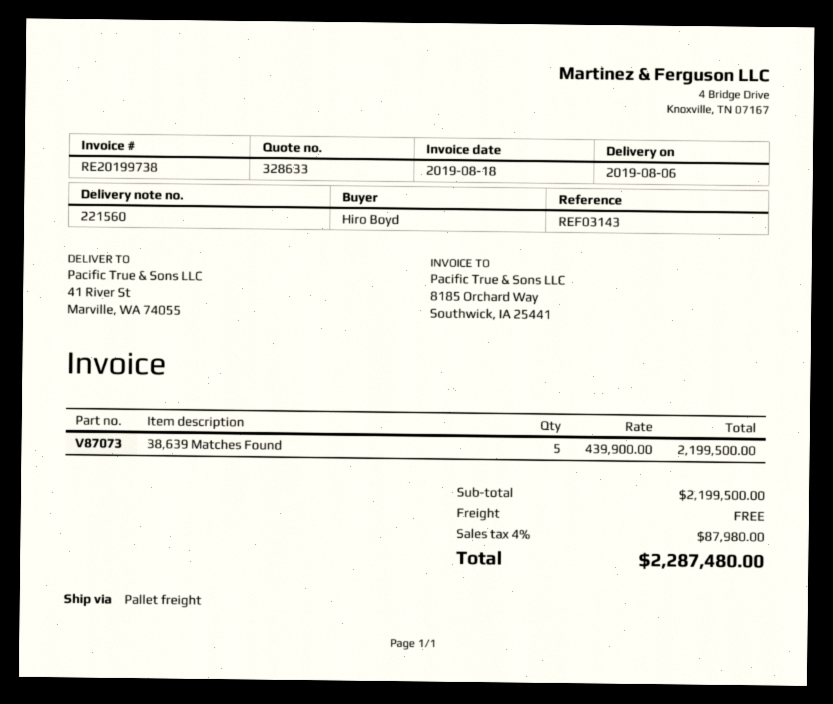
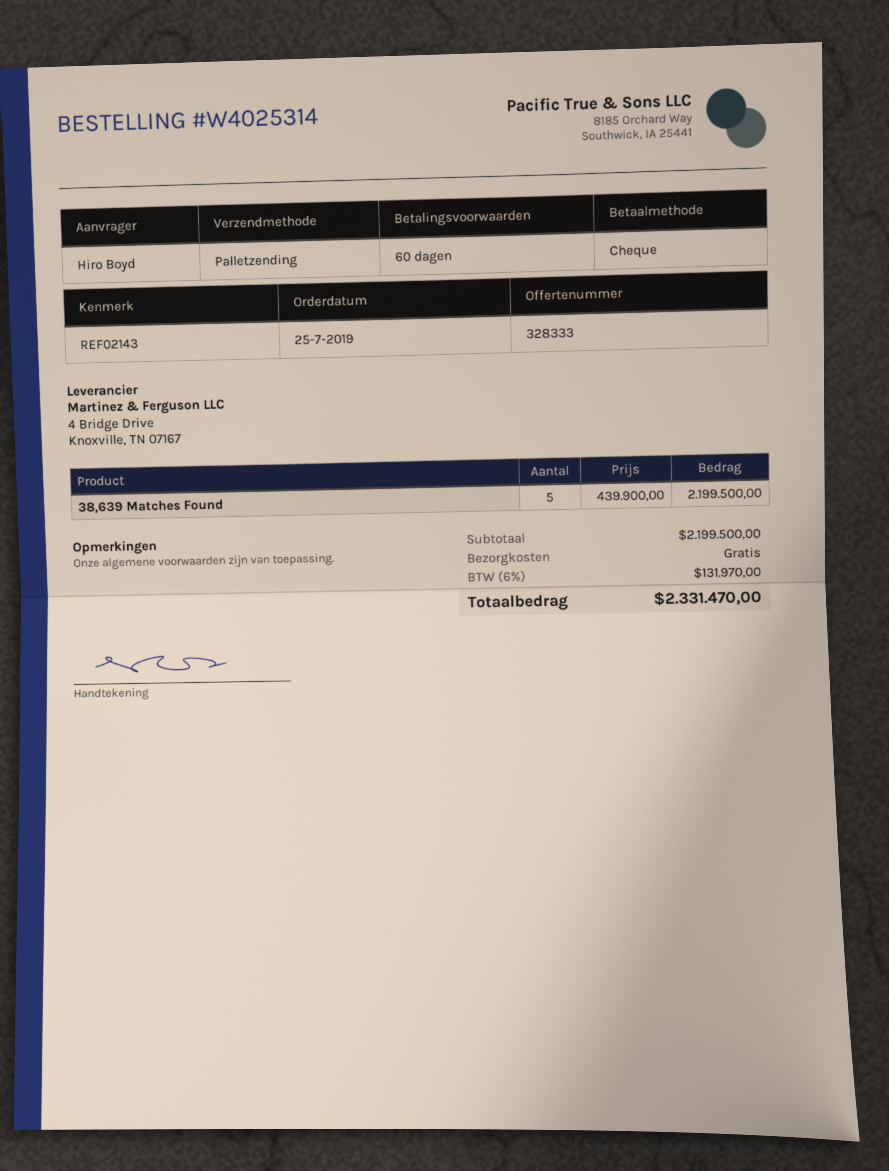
quote number: 328633 -> 328333
reference: REF03143 -> REF02143
tax: 4% = 87980.00 -> 6% = 131970.00
total: 2287480.00 -> 2331470.00

